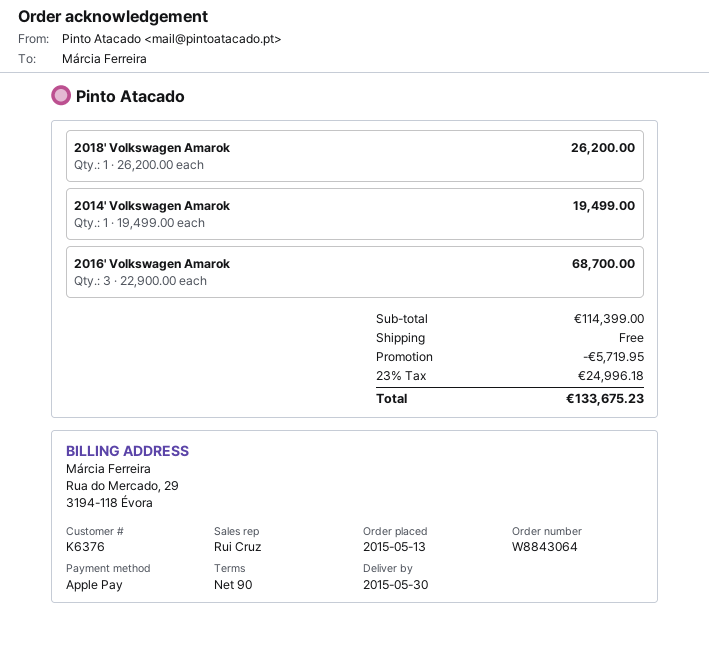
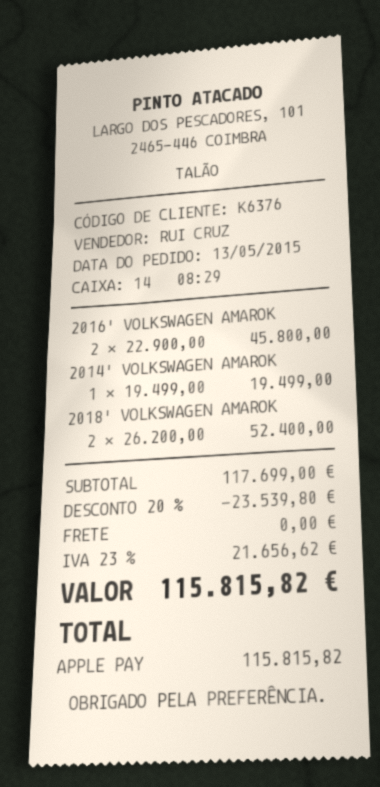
2018' Volkswagen Amarok: 1 x 26200.00 = 26200.00 -> 2 x 26200.00 = 52400.00
2016' Volkswagen Amarok: 3 x 22900.00 = 68700.00 -> 2 x 22900.00 = 45800.00
subtotal: 114399.00 -> 117699.00
discount: 5719.95 -> 23539.80
tax: 23% = 24996.18 -> 23% = 21656.62
total: 133675.23 -> 115815.82

